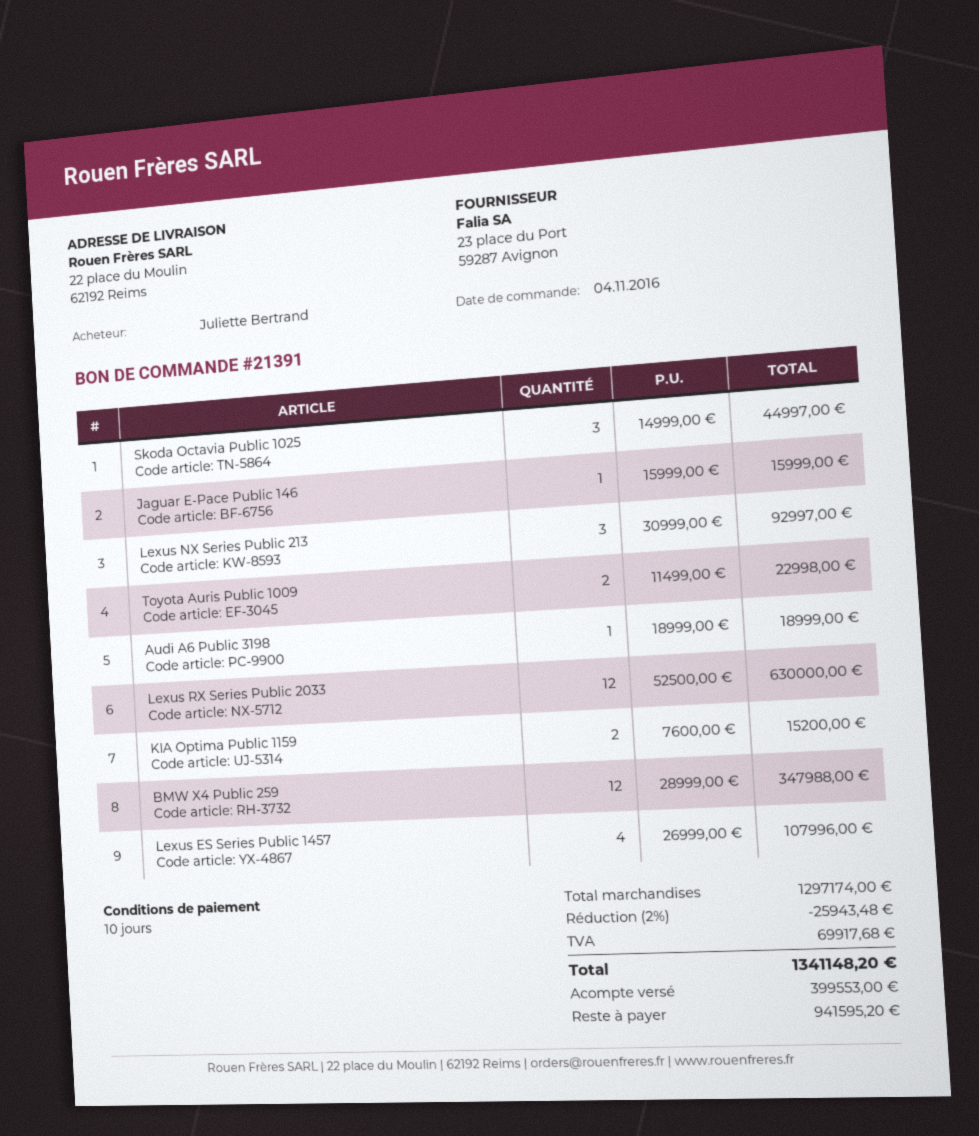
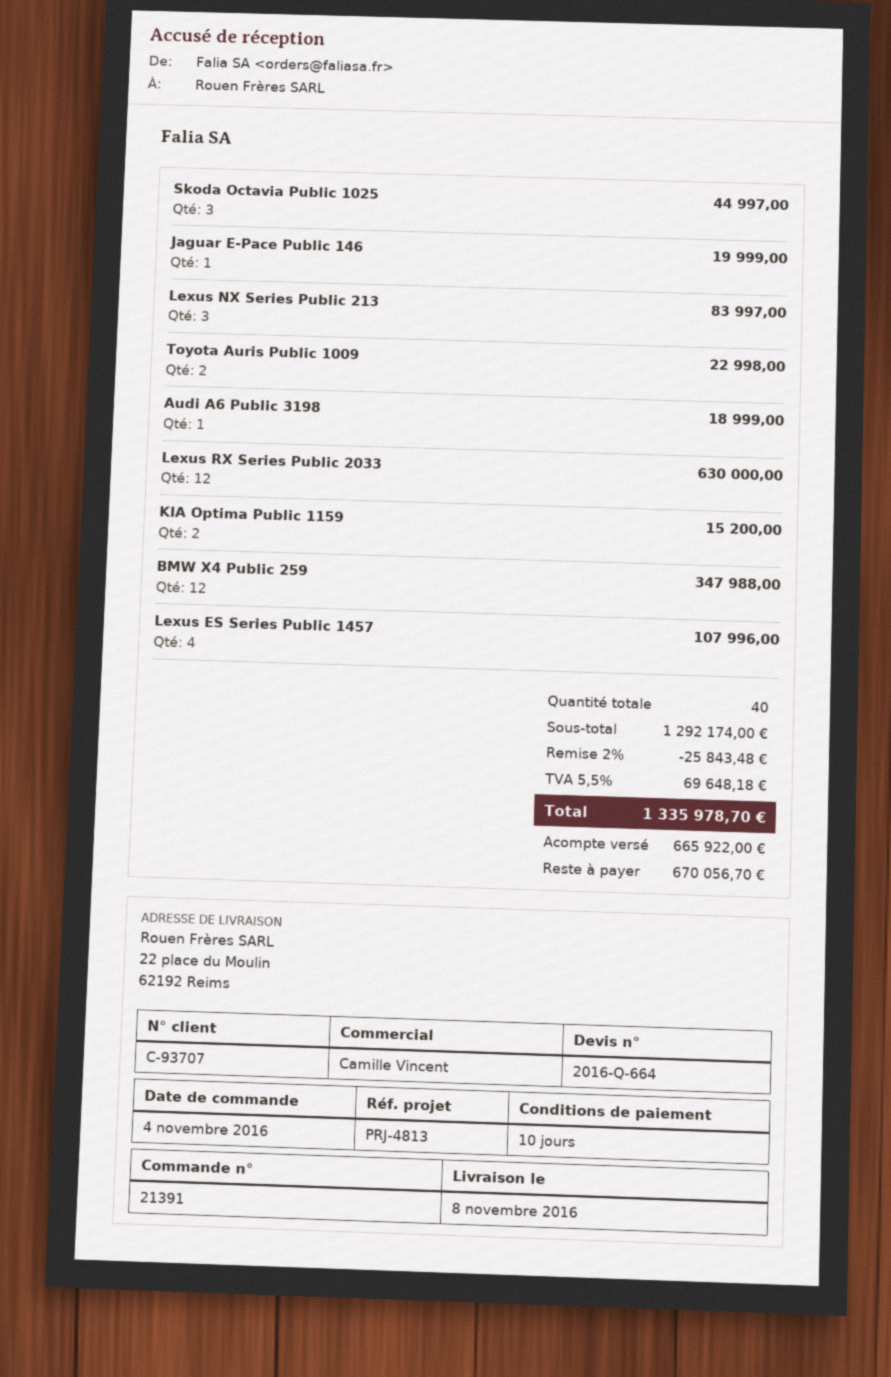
Jaguar E-Pace Public 146: 1 for 15999.00 -> 1 for 19999.00
Lexus NX Series Public 213: 3 for 92997.00 -> 3 for 83997.00
subtotal: 1297174.00 -> 1292174.00
discount: 2% = 25943.48 -> 2% = 25843.48
tax: 69917.68 -> 69648.18
total: 1341148.20 -> 1335978.70
deposit: 399553.00 -> 665922.00
balance: 941595.20 -> 670056.70

